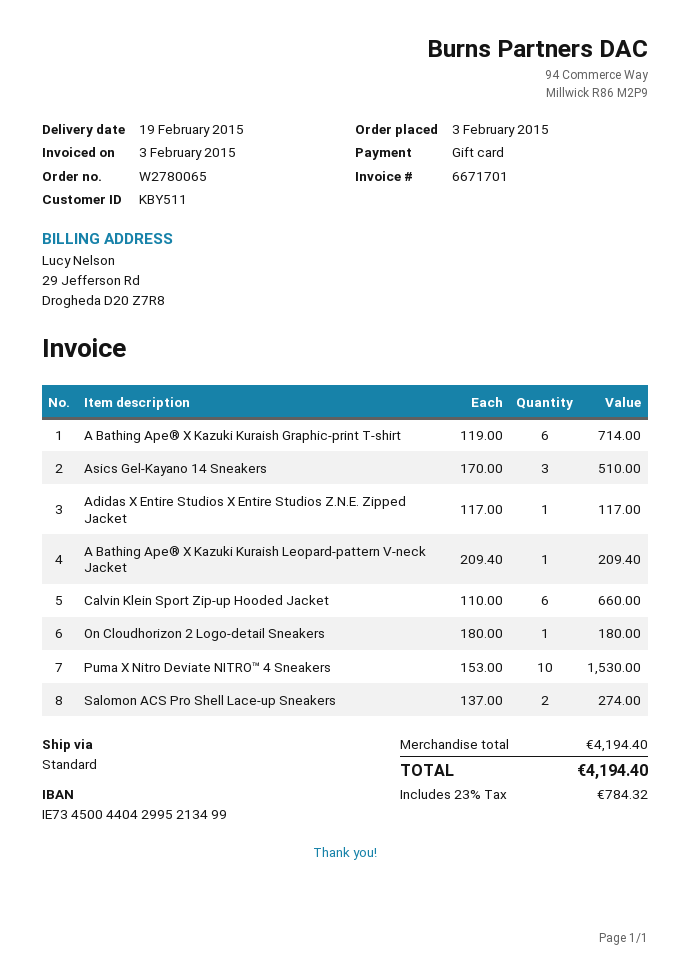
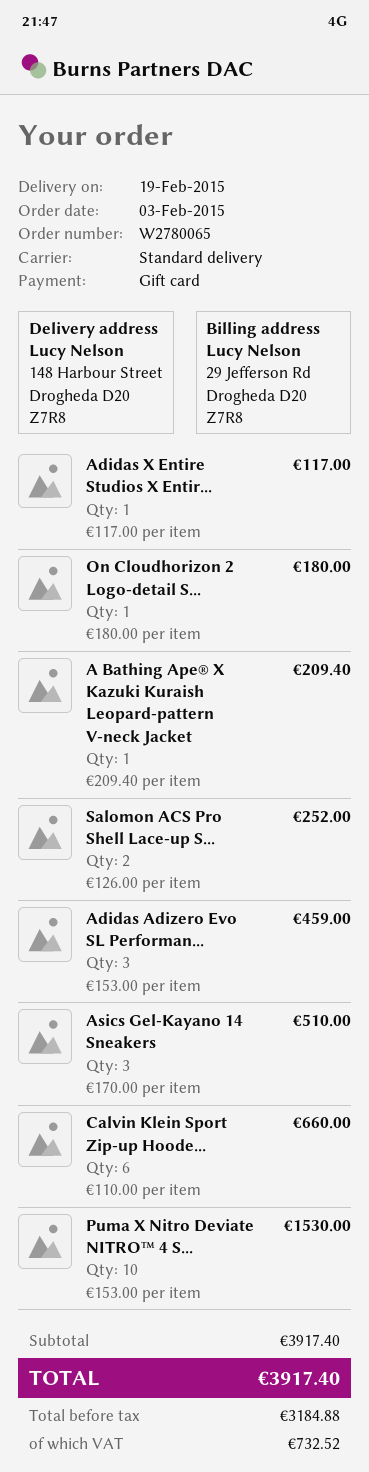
A Bathing Ape® X Kazuki Kuraish Graphic-print T-shirt: 6 x 119.00 = 714.00 -> none
Salomon ACS Pro Shell Lace-up Sneakers: 2 x 137.00 = 274.00 -> 2 x 126.00 = 252.00
Adidas Adizero Evo SL Performan...: none -> 3 x 153.00 = 459.00
subtotal: 4194.40 -> 3917.40
tax: 784.32 -> 732.52
total: 4194.40 -> 3917.40

